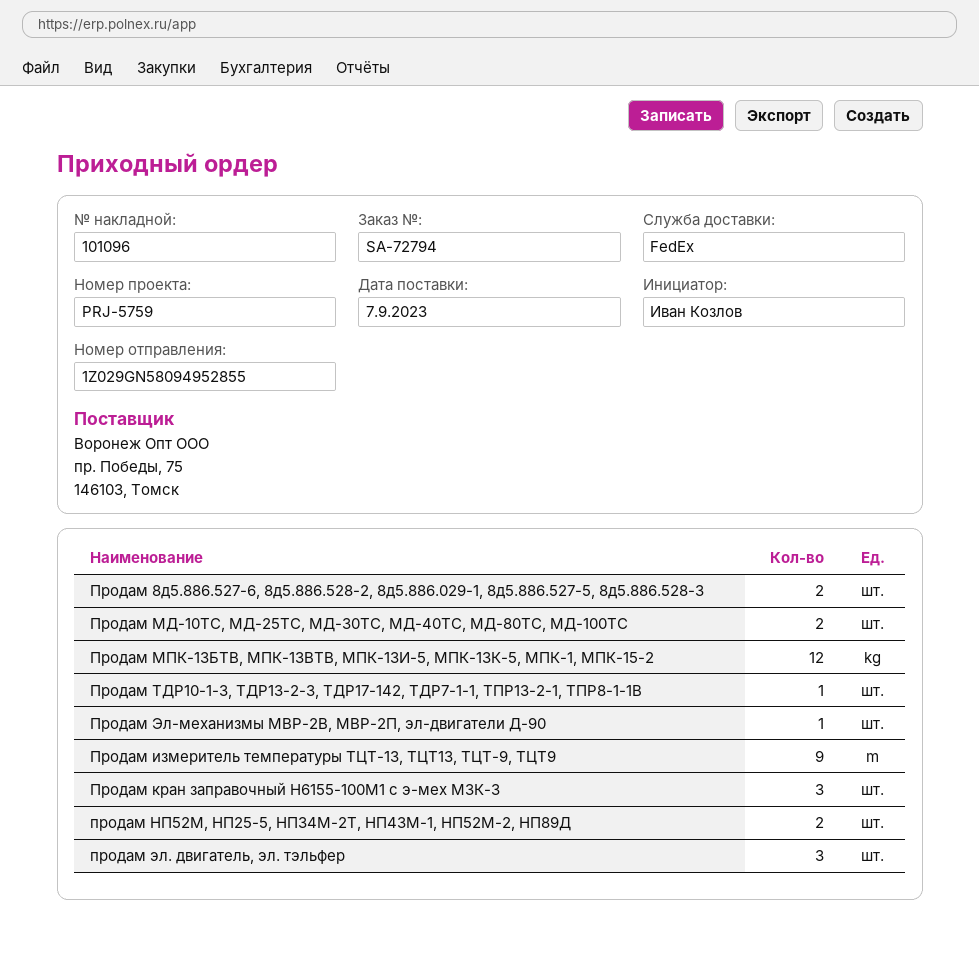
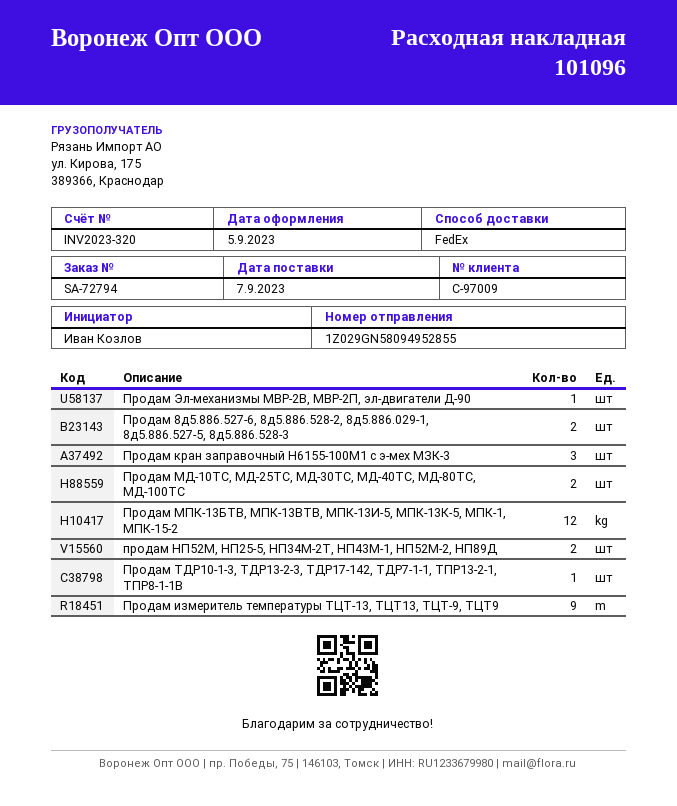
продам эл. двигатель, эл. тэльфер: 3 -> none

